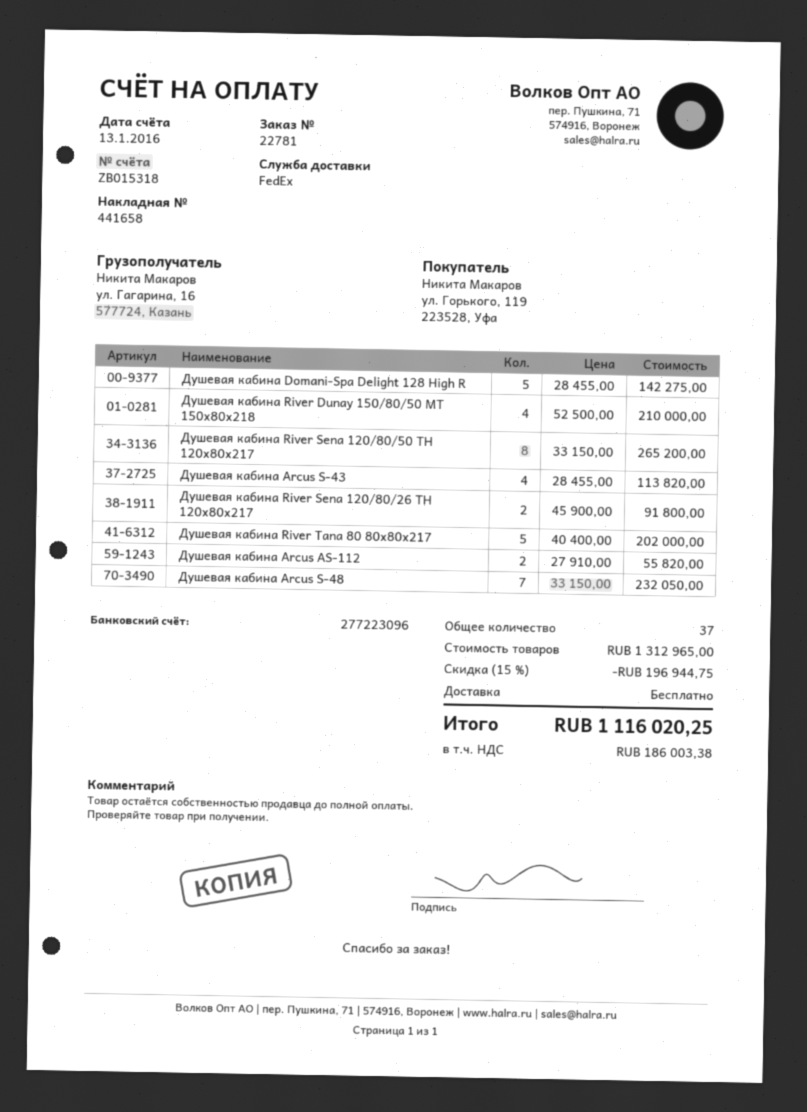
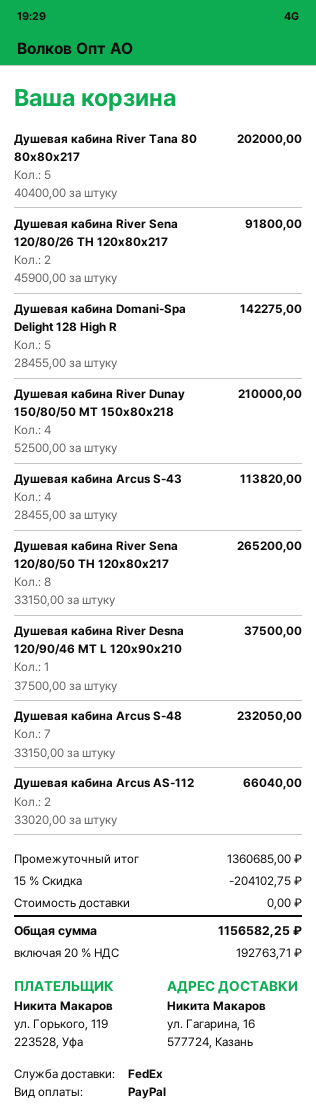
Душевая кабина Arcus AS-112: 2 x 27910.00 = 55820.00 -> 2 x 33020.00 = 66040.00
Душевая кабина River Desna 120/90/46 МТ L 120х90х210: none -> 1 x 37500.00 = 37500.00
subtotal: 1312965.00 -> 1360685.00
discount: 15% = 196944.75 -> 15% = 204102.75
tax: 186003.38 -> 192763.71
total: 1116020.25 -> 1156582.25

